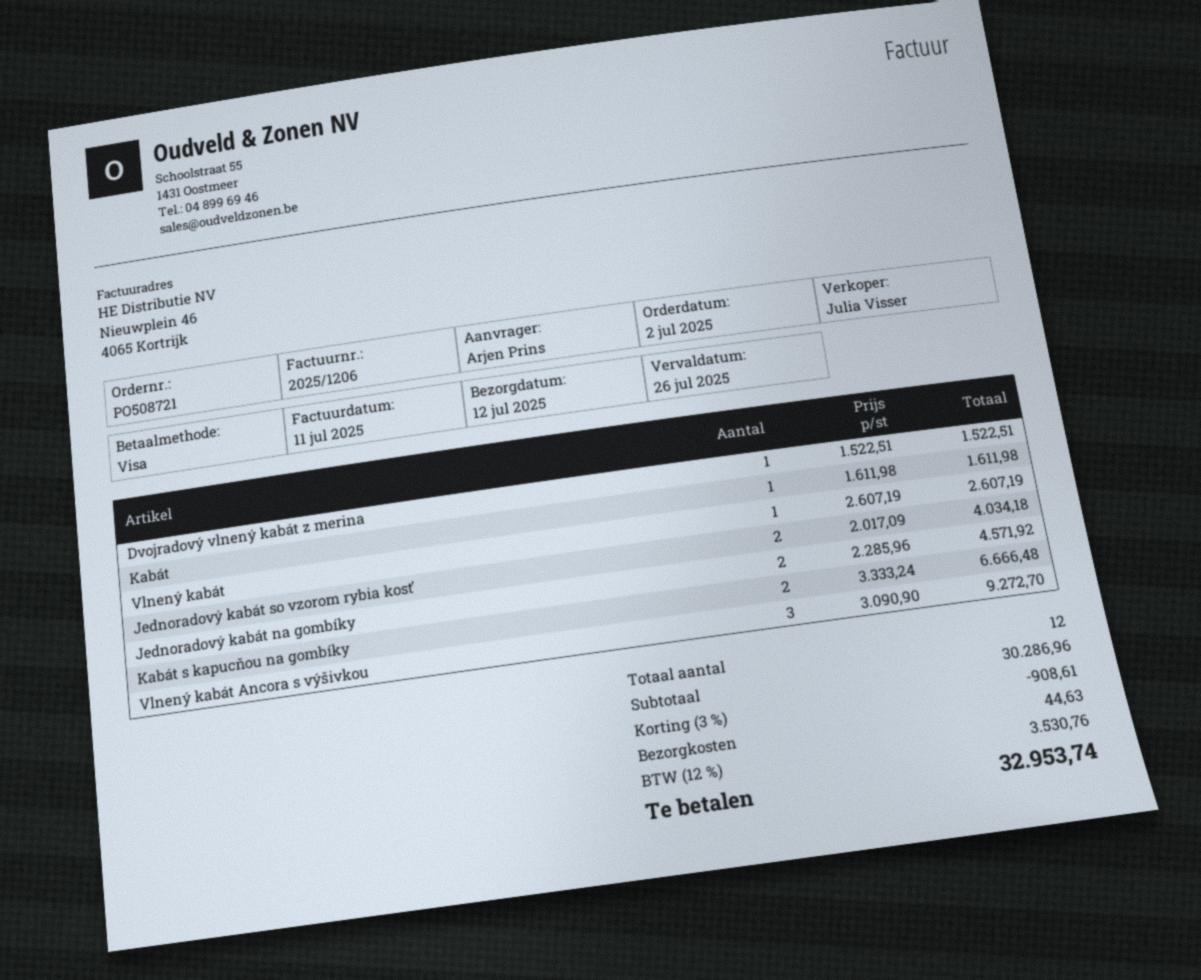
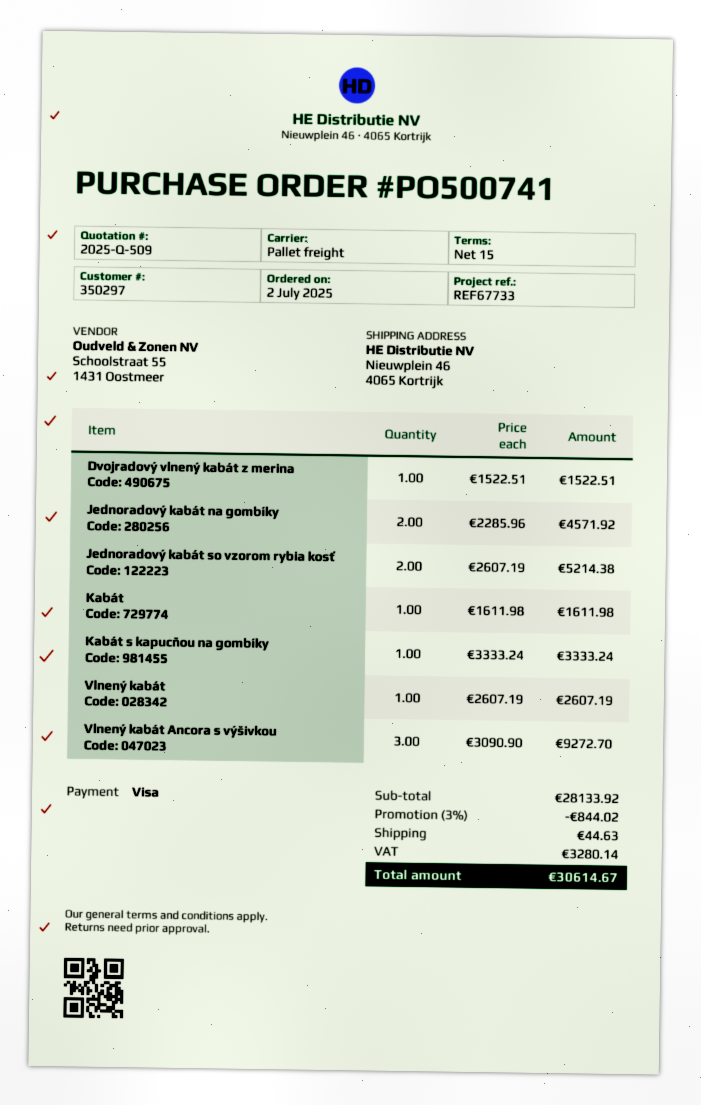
order number: PO508721 -> PO500741
Jednoradový kabát so vzorom rybia kosť: 2 x 2017.09 = 4034.18 -> 2 x 2607.19 = 5214.38
Kabát s kapucňou na gombíky: 2 x 3333.24 = 6666.48 -> 1 x 3333.24 = 3333.24
subtotal: 30286.96 -> 28133.92
discount: 3% = 908.61 -> 3% = 844.02
tax: 3530.76 -> 3280.14
total: 32953.74 -> 30614.67

